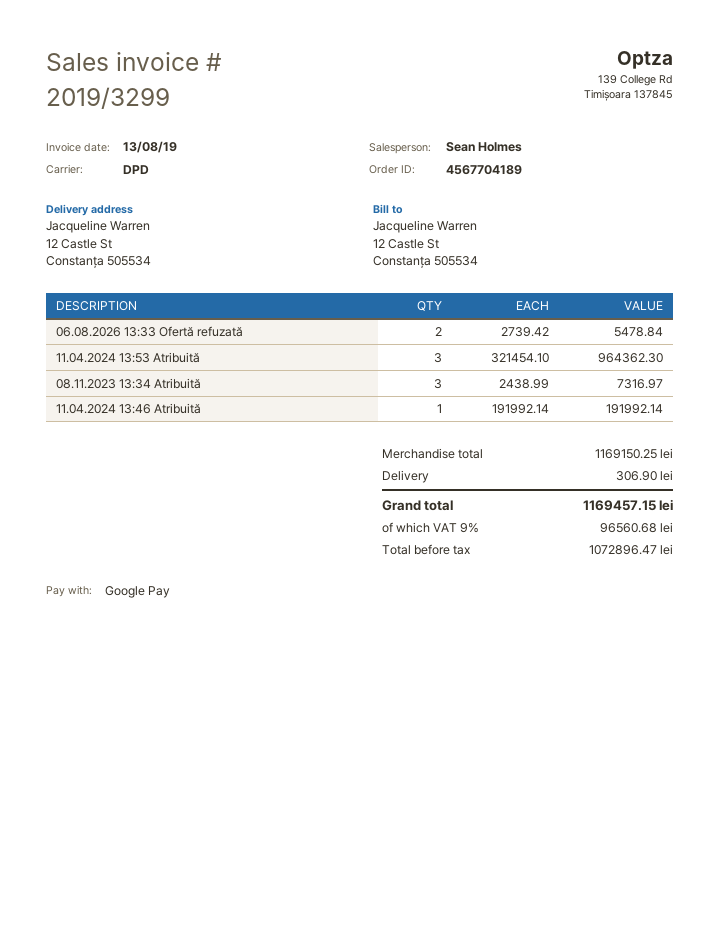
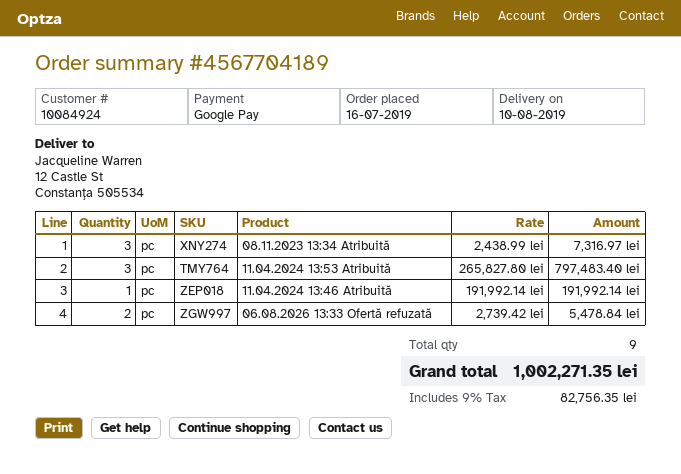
11.04.2024 13:53 Atribuită: 3 x 321454.10 = 964362.30 -> 3 x 265827.80 = 797483.40
shipping: 306.90 -> none
tax: 9% = 96560.68 -> 9% = 82756.35
total: 1169457.15 -> 1002271.35

